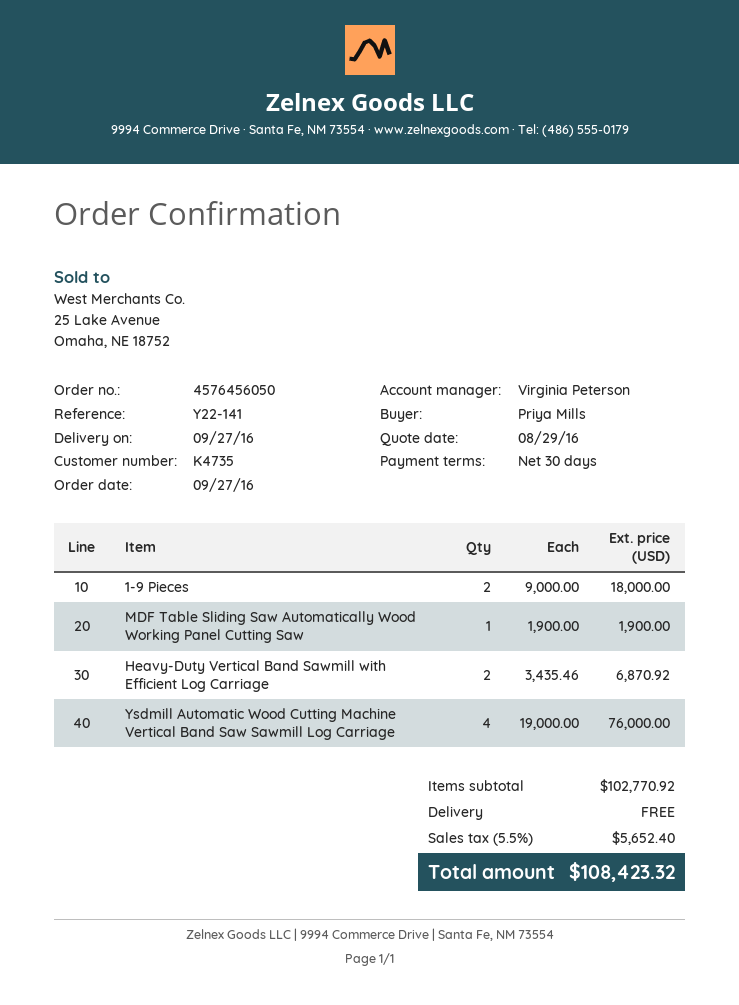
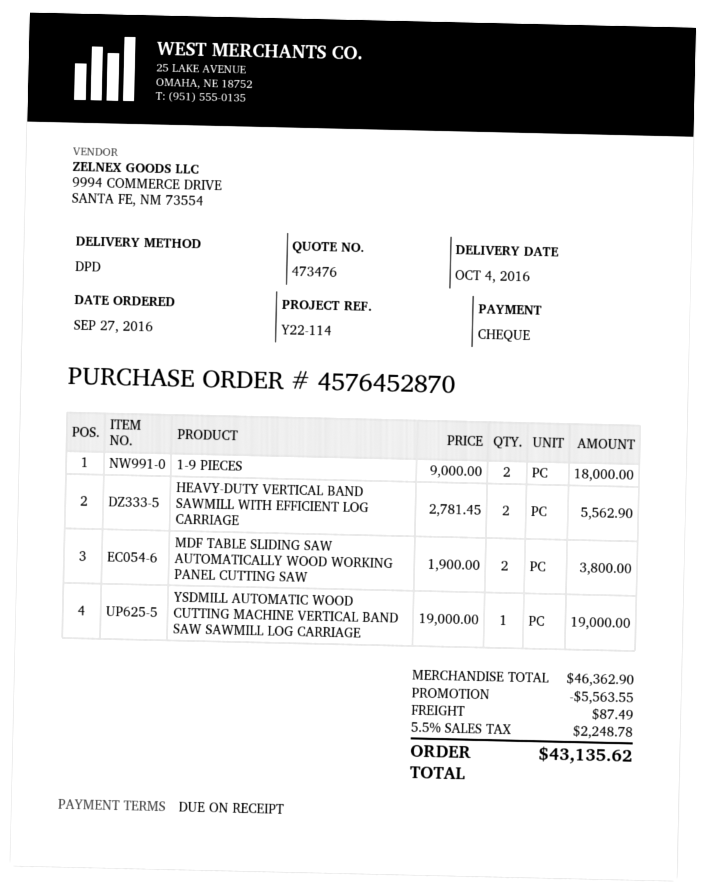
order number: 4576456050 -> 4576452870
delivery date: 2016-09-27 -> 2016-10-04
payment terms: 30 days -> on receipt
reference: Y22-141 -> Y22-114
MDF Table Sliding Saw Automatically Wood Working Panel Cutting Saw: 1 x 1900.00 = 1900.00 -> 2 x 1900.00 = 3800.00
Heavy-Duty Vertical Band Sawmill with Efficient Log Carriage: 2 x 3435.46 = 6870.92 -> 2 x 2781.45 = 5562.90
Ysdmill Automatic Wood Cutting Machine Vertical Band Saw Sawmill Log Carriage: 4 x 19000.00 = 76000.00 -> 1 x 19000.00 = 19000.00
subtotal: 102770.92 -> 46362.90
discount: none -> 5563.55
shipping: 0.00 -> 87.49
tax: 5.5% = 5652.40 -> 5.5% = 2248.78
total: 108423.32 -> 43135.62

